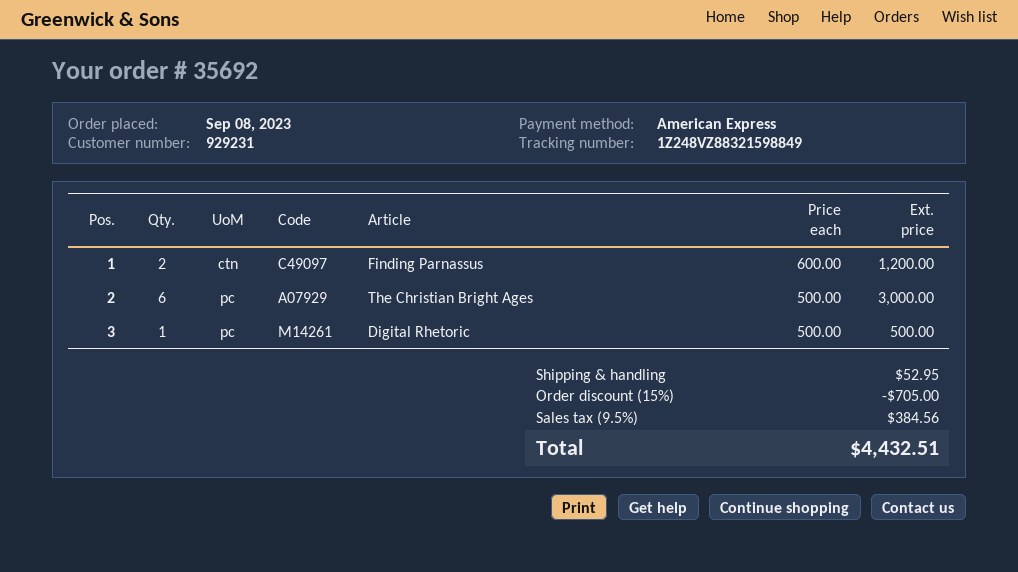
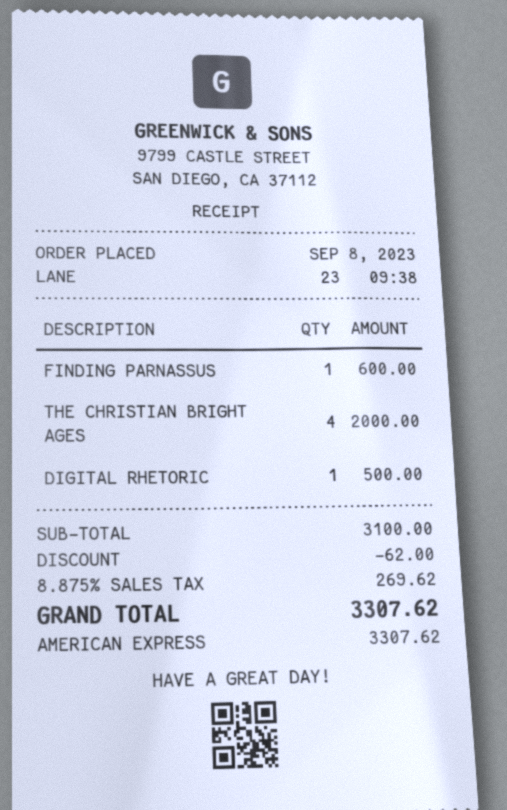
Finding Parnassus: 2 for 1200.00 -> 1 for 600.00
The Christian Bright Ages: 6 for 3000.00 -> 4 for 2000.00
discount: 705.00 -> 62.00
shipping: 52.95 -> none
tax: 9.5% = 384.56 -> 8.875% = 269.62
total: 4432.51 -> 3307.62

